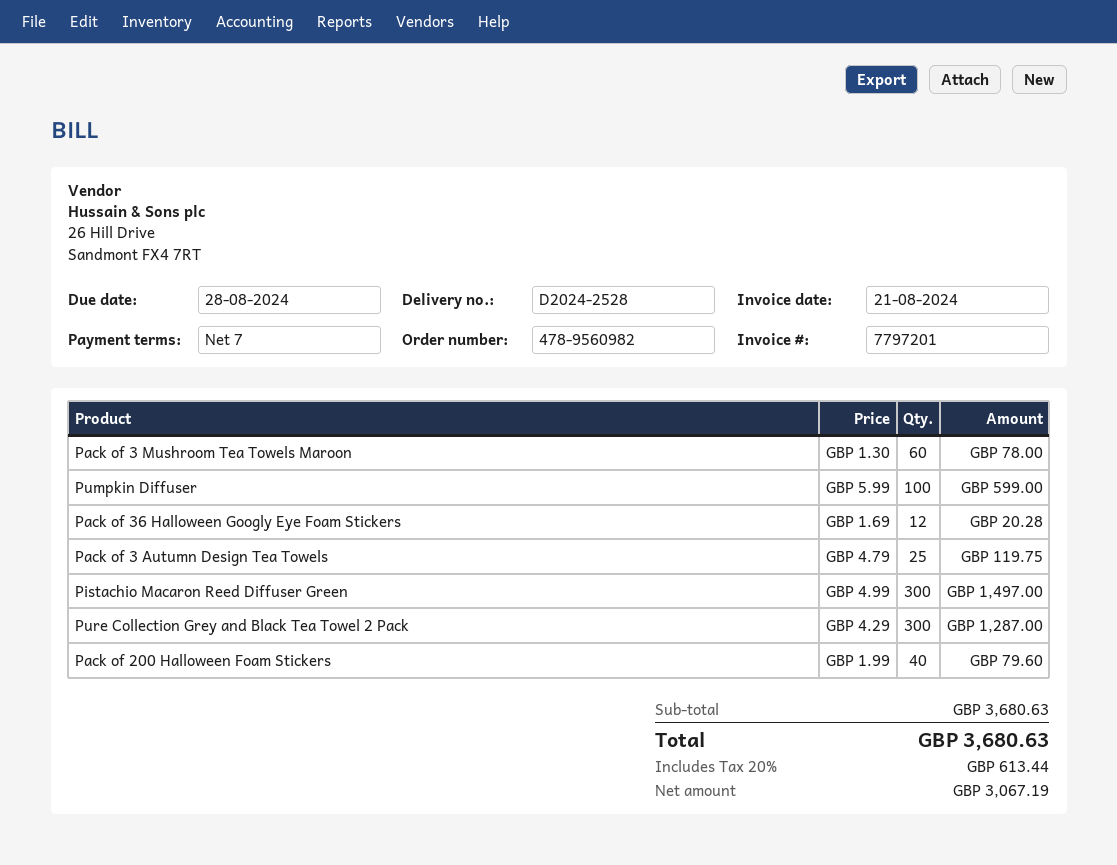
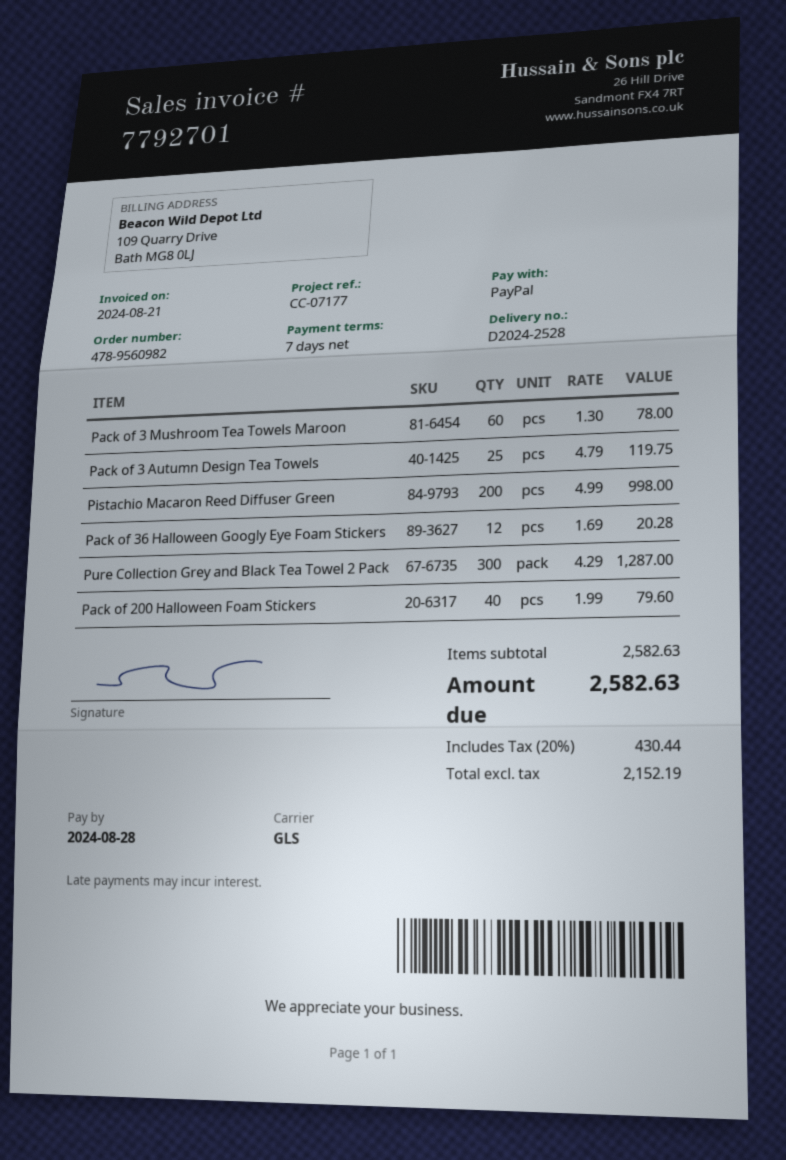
invoice number: 7797201 -> 7792701
Pumpkin Diffuser: 100 x 5.99 = 599.00 -> none
Pistachio Macaron Reed Diffuser Green: 300 x 4.99 = 1497.00 -> 200 x 4.99 = 998.00
subtotal: 3680.63 -> 2582.63
net: 3067.19 -> 2152.19
tax: 20% = 613.44 -> 20% = 430.44
total: 3680.63 -> 2582.63

